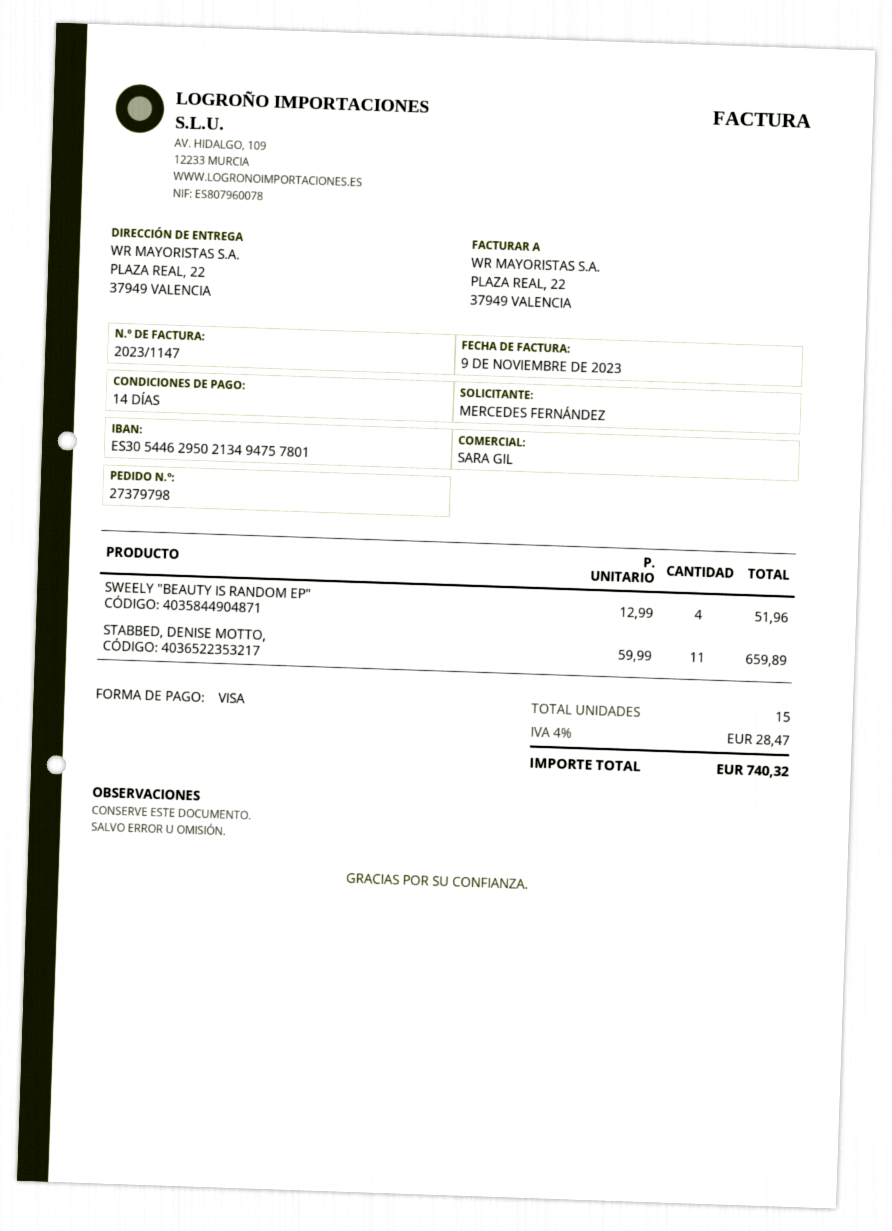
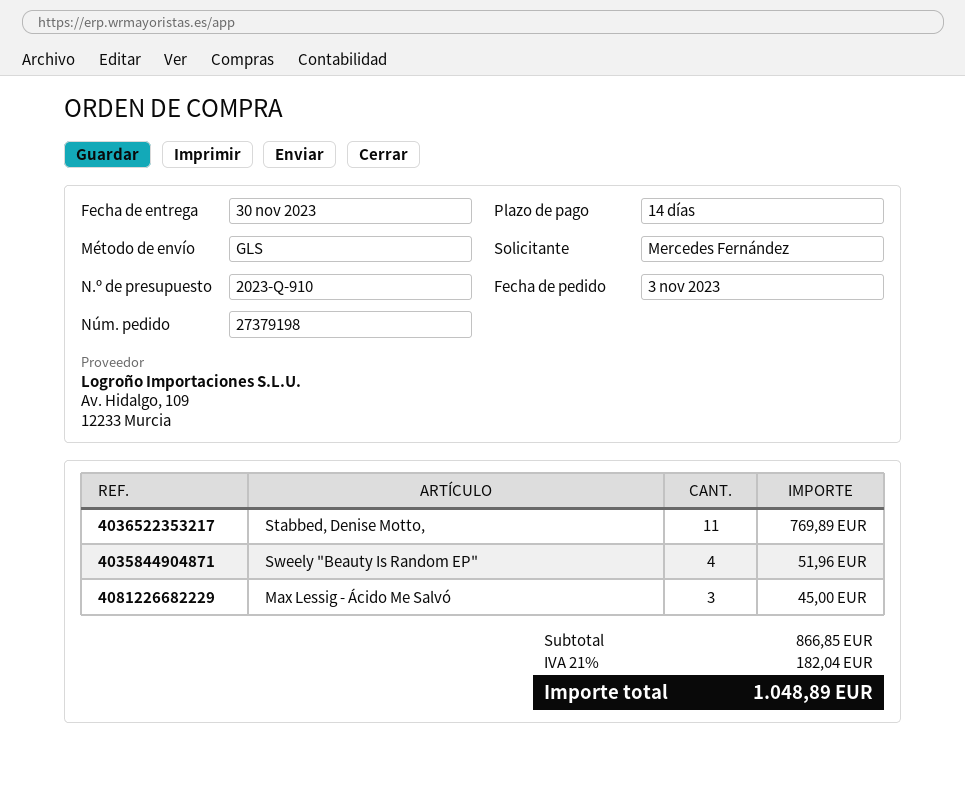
order number: 27379798 -> 27379198
STABBED, DENISE MOTTO,: 11 for 659.89 -> 11 for 769.89
Max Lessig - Ácido Me Salvó: none -> 3 for 45.00
tax: 4% = 28.47 -> 21% = 182.04
total: 740.32 -> 1048.89

